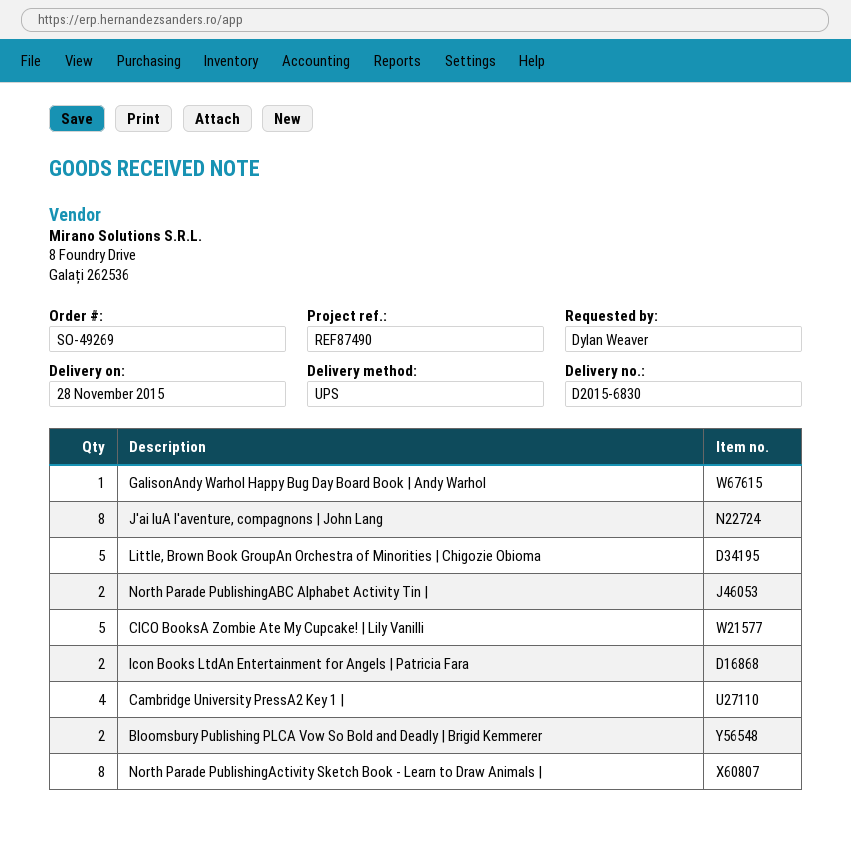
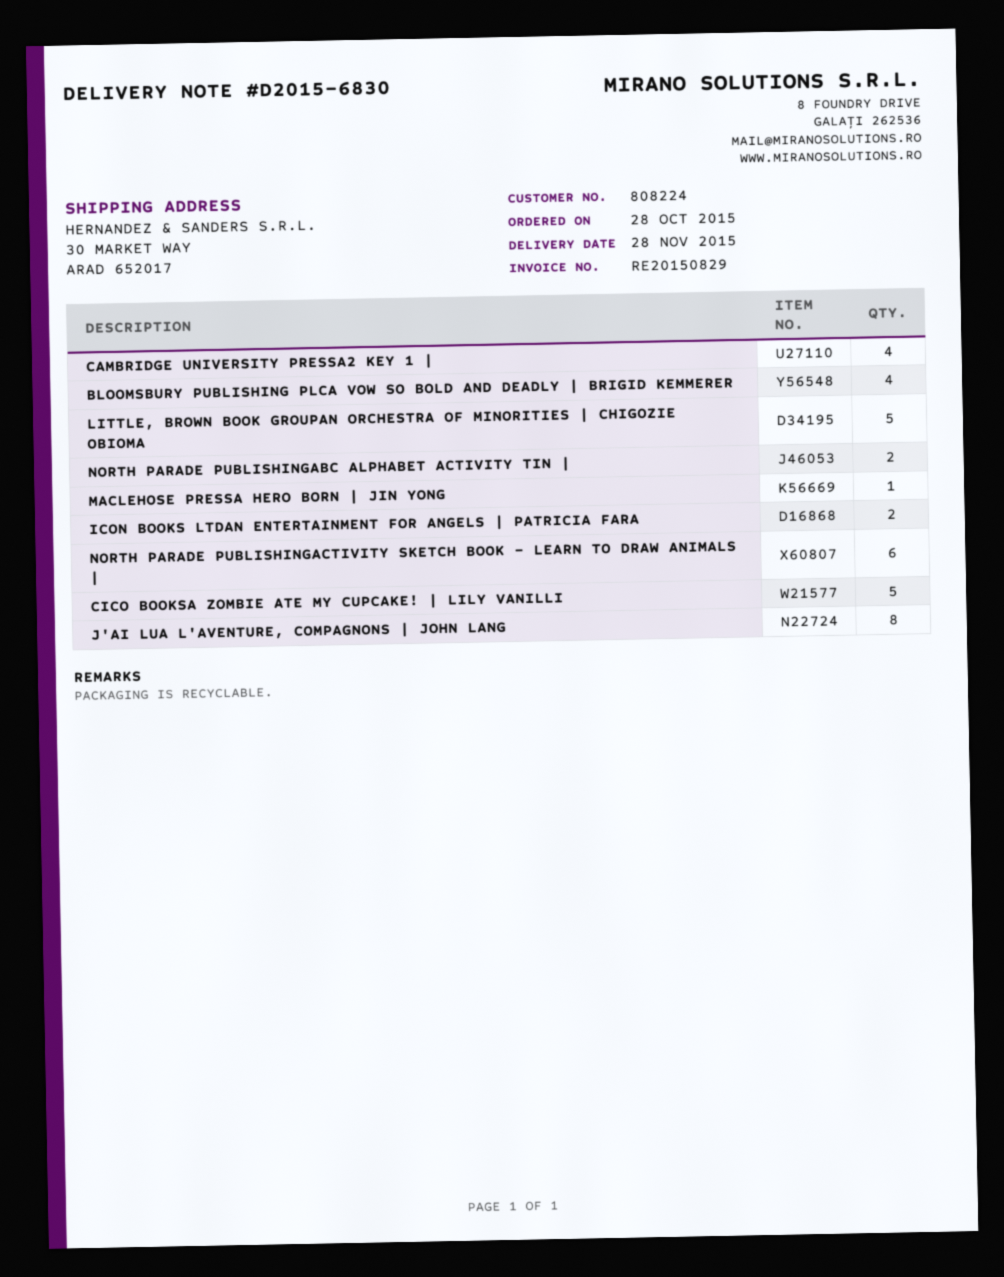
GalisonAndy Warhol Happy Bug Day Board Book | Andy Warhol: 1 -> none
Bloomsbury Publishing PLCA Vow So Bold and Deadly | Brigid Kemmerer: 2 -> 4
North Parade PublishingActivity Sketch Book - Learn to Draw Animals |: 8 -> 6
MACLEHOSE PRESSA HERO BORN | JIN YONG: none -> 1

